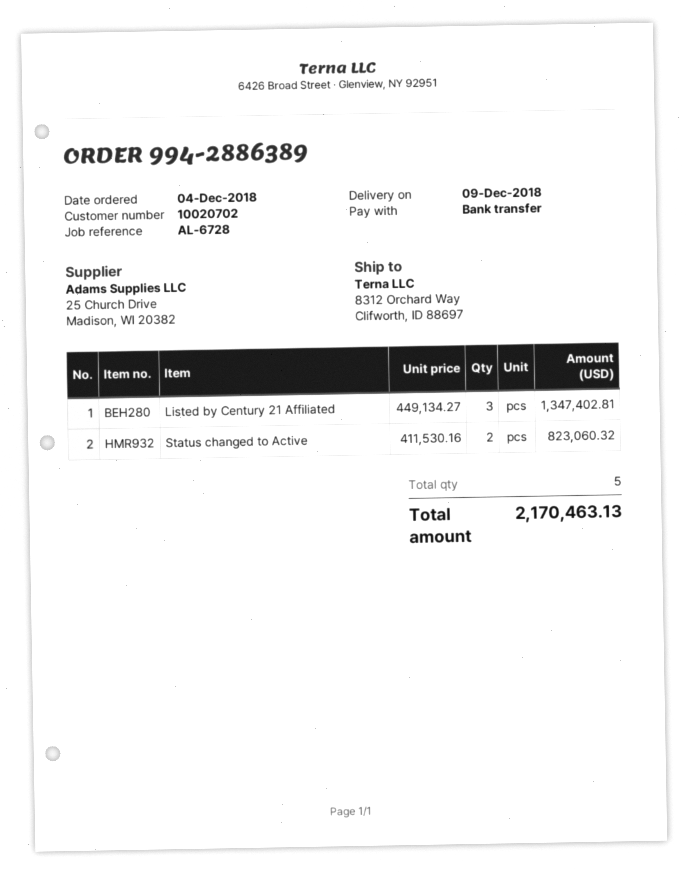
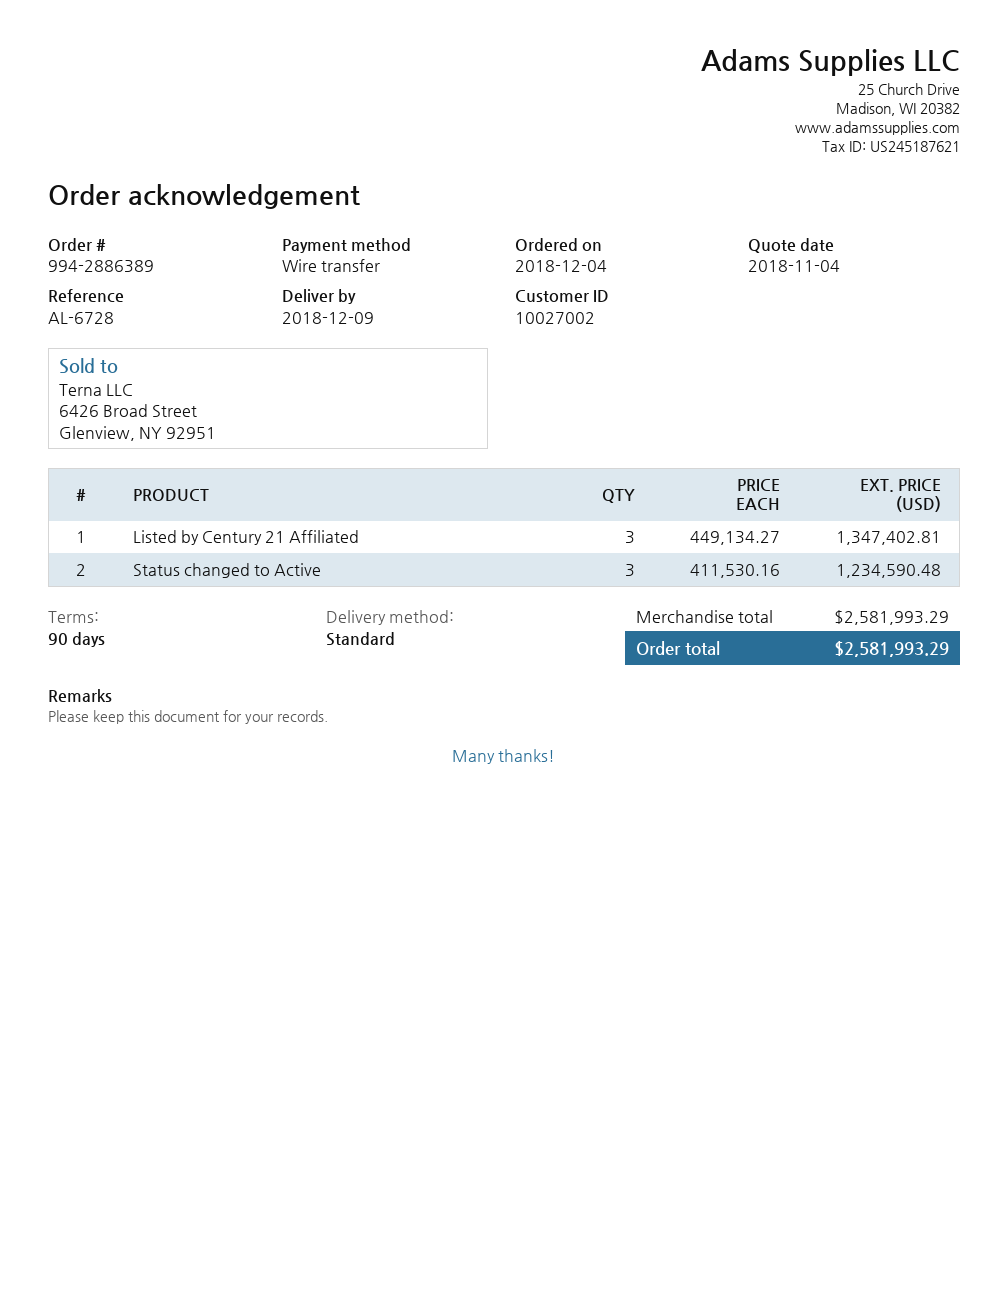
customer number: 10020702 -> 10027002
Status changed to Active: 2 x 411530.16 = 823060.32 -> 3 x 411530.16 = 1234590.48
total: 2170463.13 -> 2581993.29

